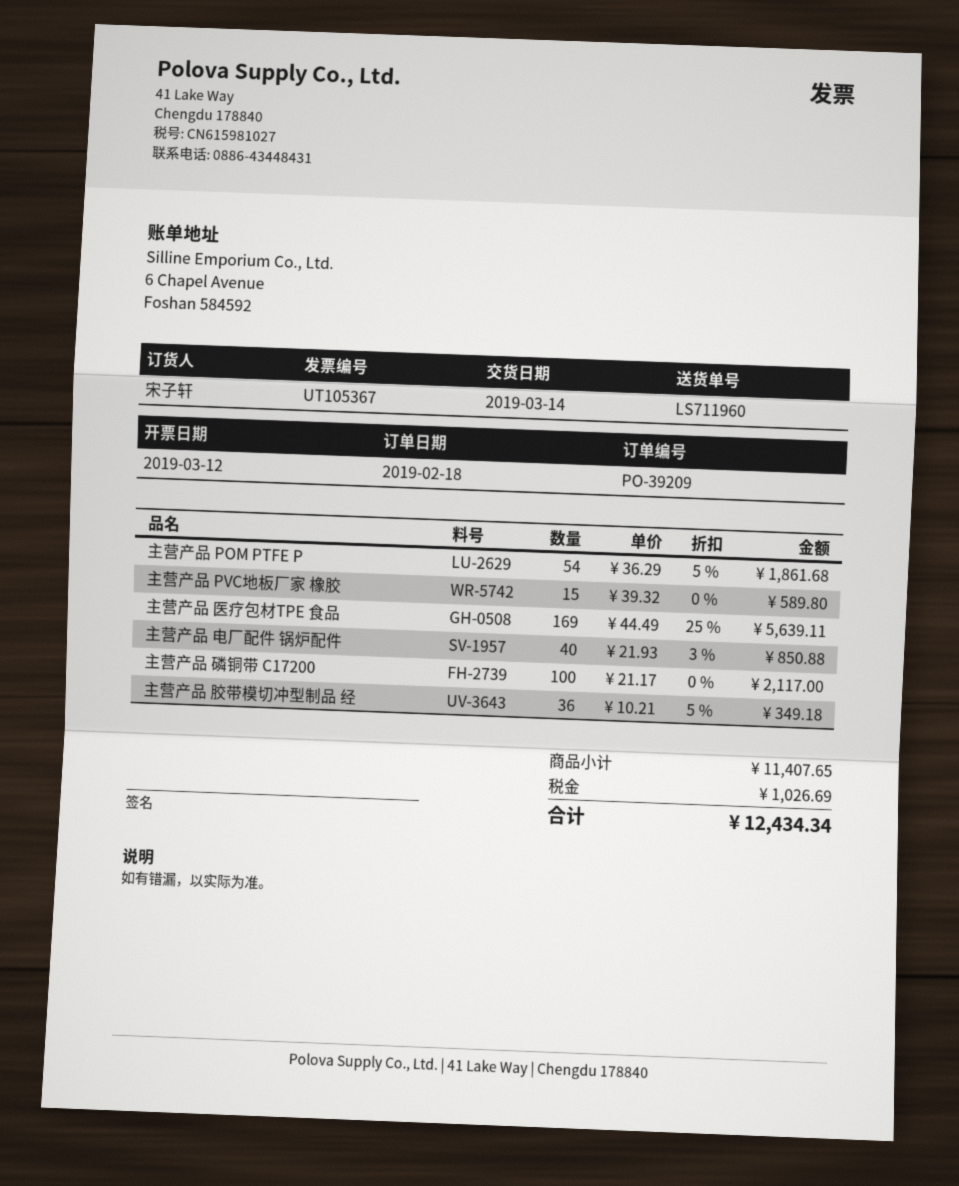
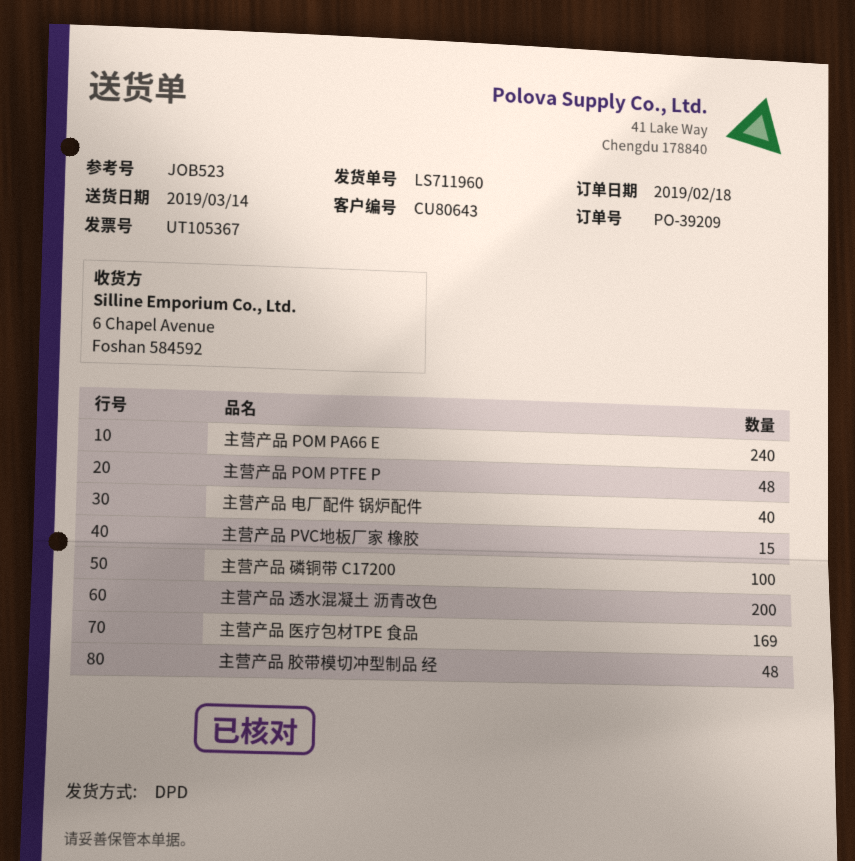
主营产品 POM PTFE P: 54 -> 48
主营产品 胶带模切冲型制品 经: 36 -> 48
主营产品 POM PA66 E: none -> 240
主营产品 透水混凝土 沥青改色: none -> 200

